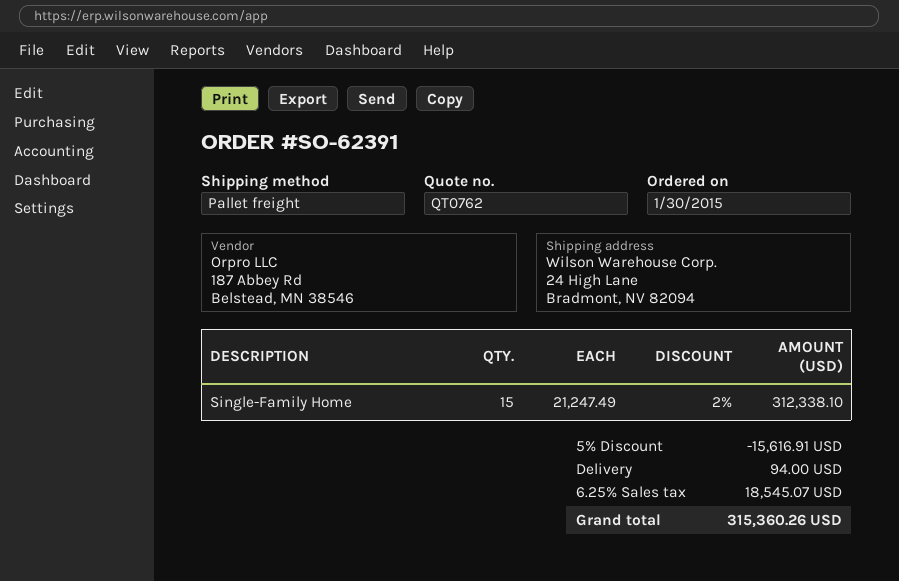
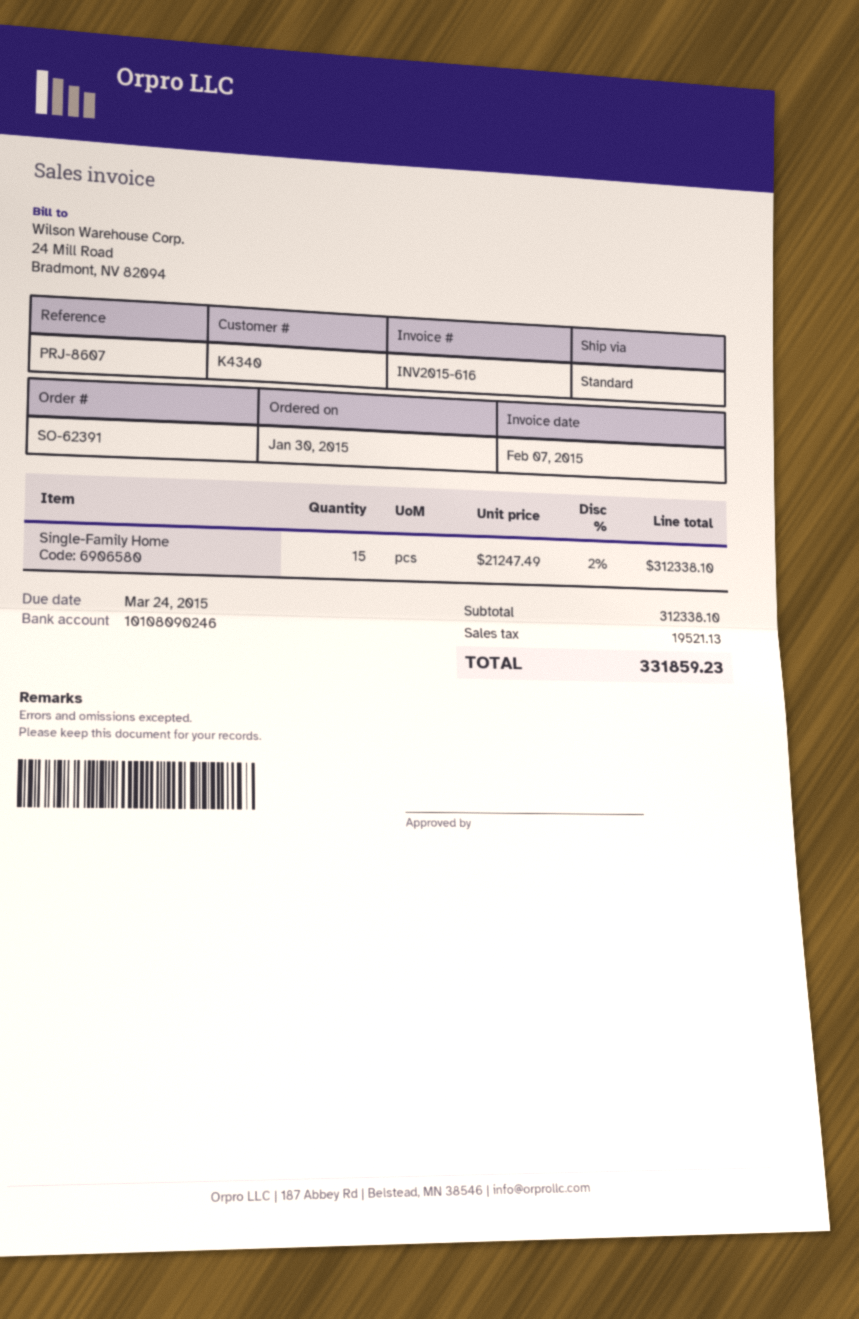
shipping method: pallet freight -> standard
discount: 5% = 15616.91 -> none
shipping: 94.00 -> none
tax: 18545.07 -> 19521.13
total: 315360.26 -> 331859.23

